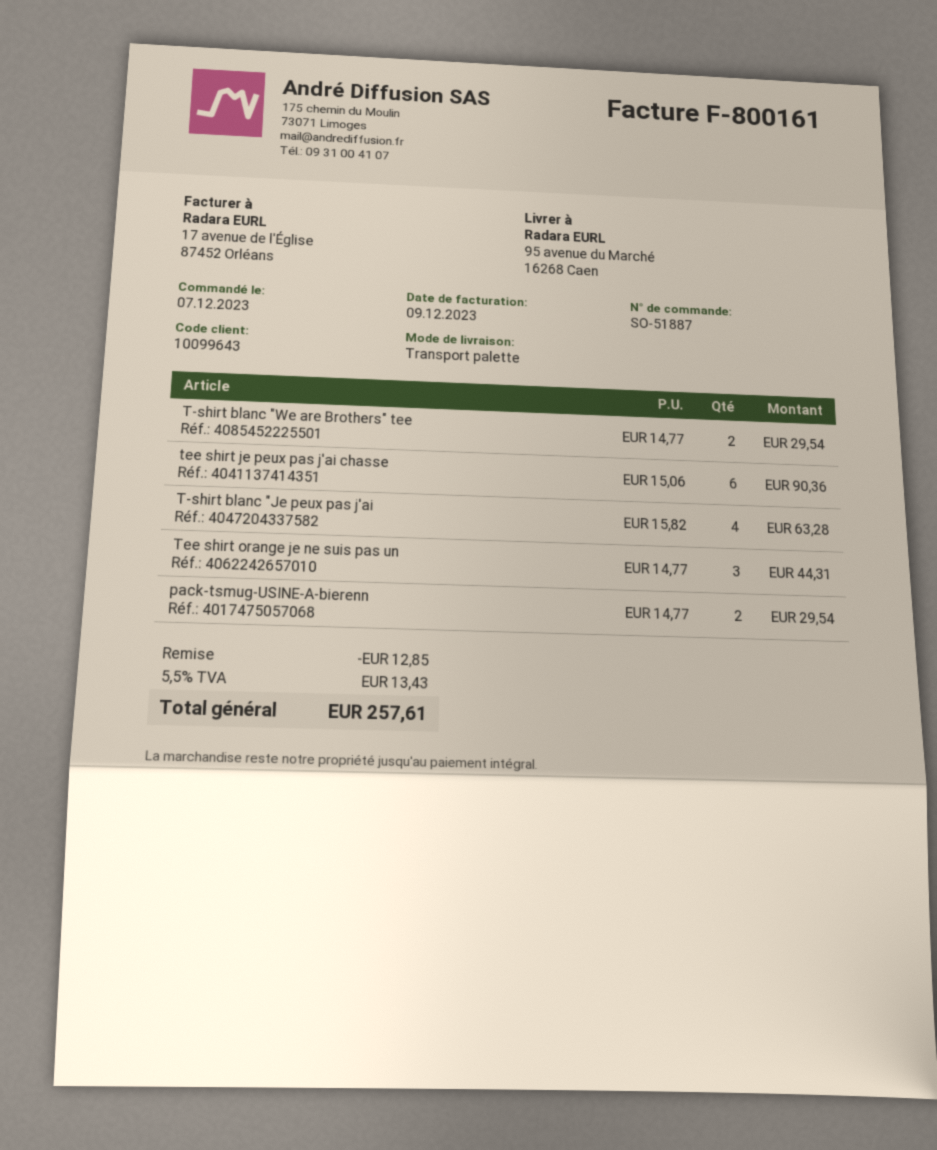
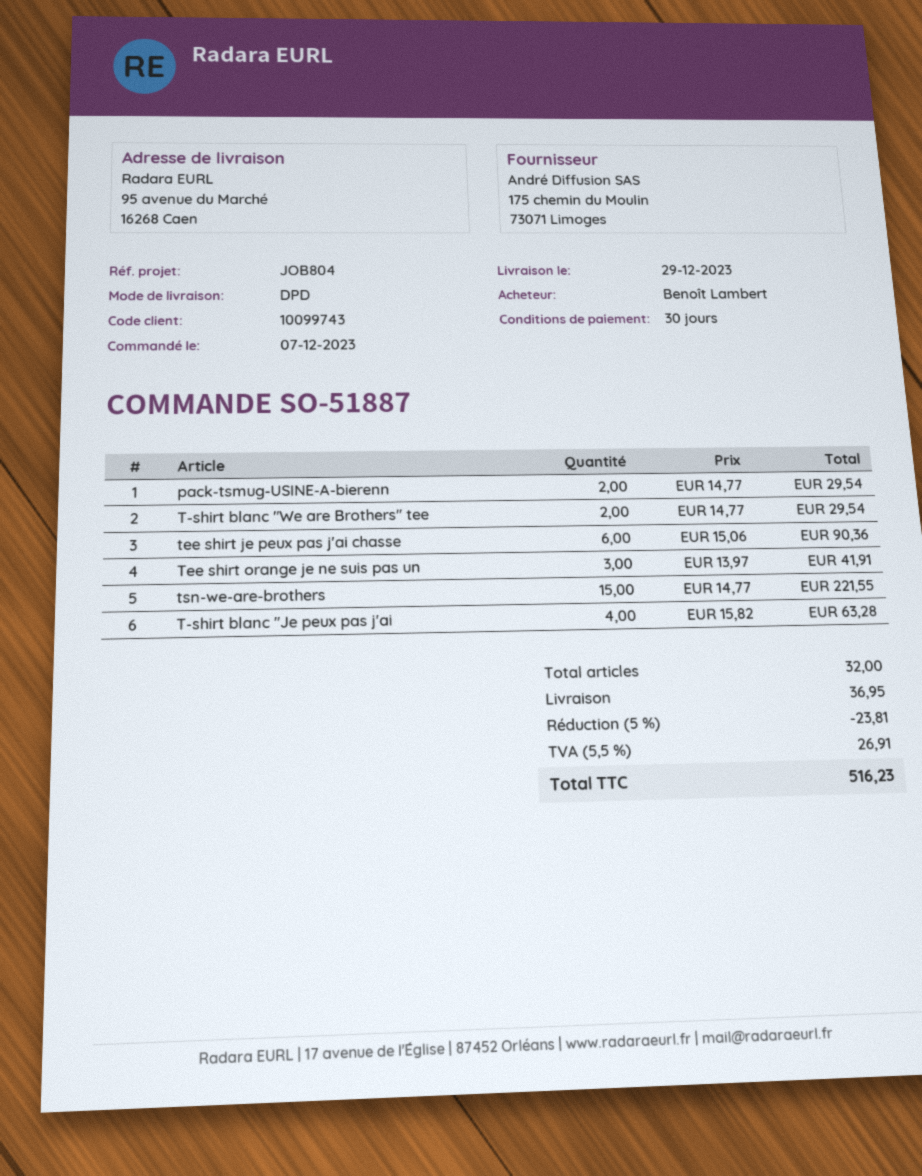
customer number: 10099643 -> 10099743
shipping method: pallet freight -> DPD
Tee shirt orange je ne suis pas un: 3 x 14.77 = 44.31 -> 3 x 13.97 = 41.91
tsn-we-are-brothers: none -> 15 x 14.77 = 221.55
discount: 12.85 -> 23.81
shipping: none -> 36.95
tax: 5.5% = 13.43 -> 5.5% = 26.91
total: 257.61 -> 516.23

